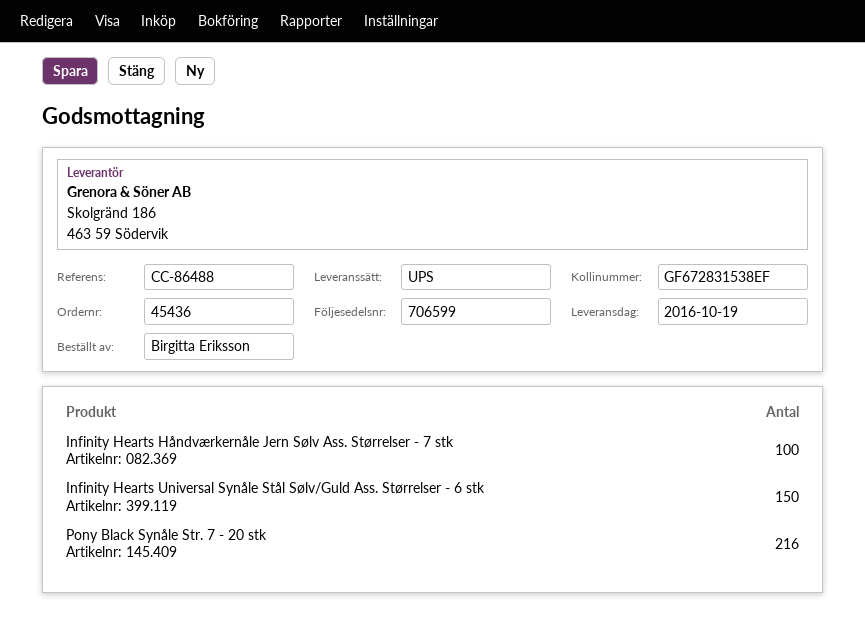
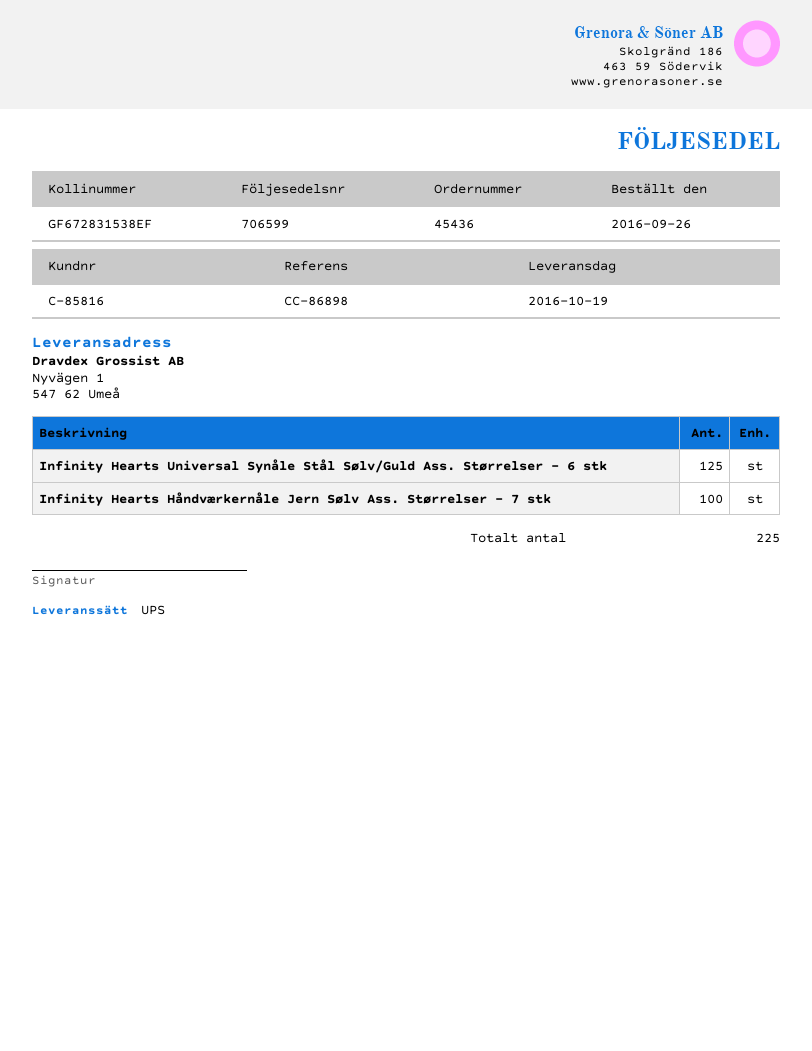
reference: CC-86488 -> CC-86898
Infinity Hearts Universal Synåle Stål Sølv/Guld Ass. Størrelser - 6 stk: 150 -> 125
Pony Black Synåle Str. 7 - 20 stk: 216 -> none

